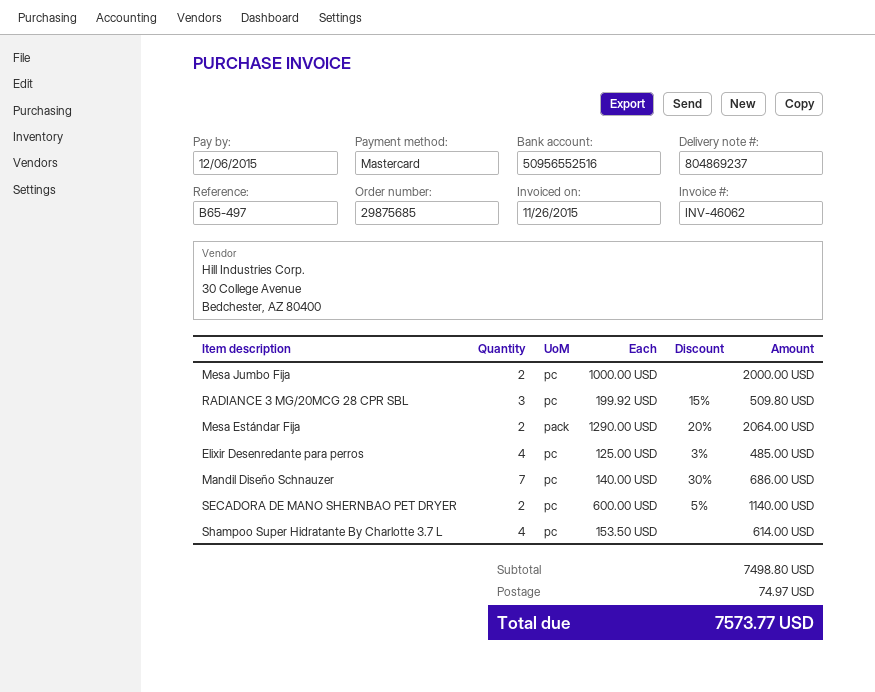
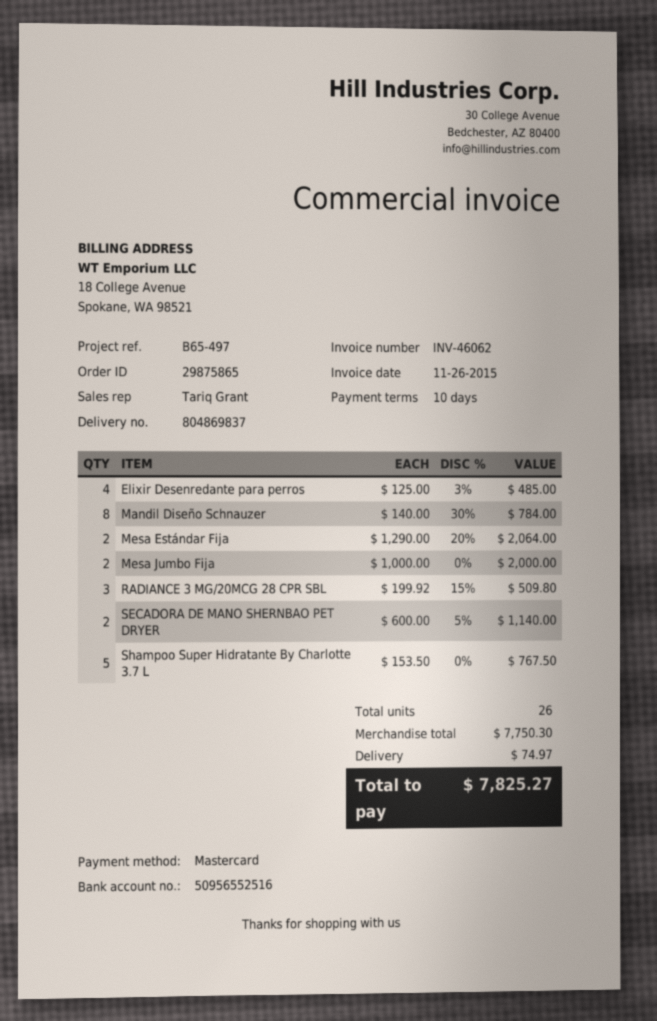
order number: 29875685 -> 29875865
delivery note number: 804869237 -> 804869837
Mandil Diseño Schnauzer: 7 x 140.00 - 30% = 686.00 -> 8 x 140.00 - 30% = 784.00
Shampoo Super Hidratante By Charlotte 3.7 L: 4 x 153.50 = 614.00 -> 5 x 153.50 = 767.50
subtotal: 7498.80 -> 7750.30
total: 7573.77 -> 7825.27

